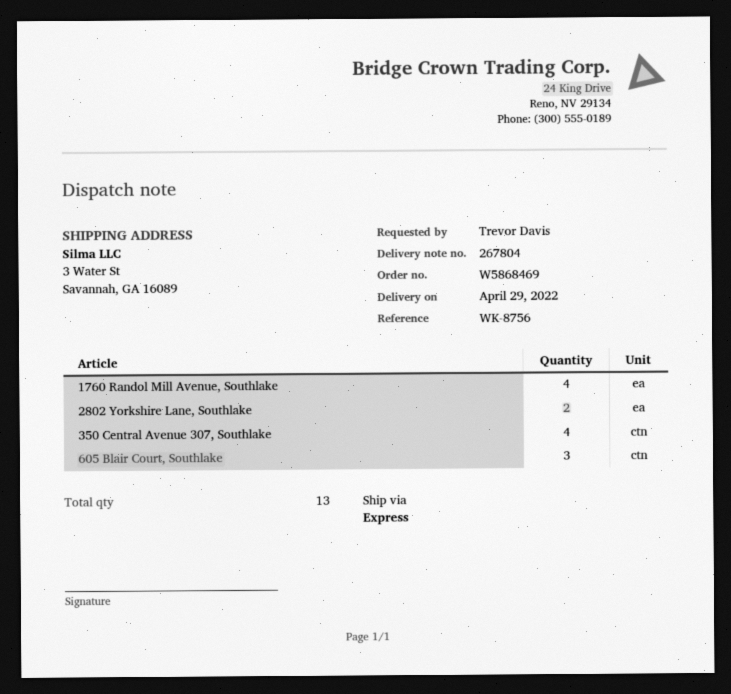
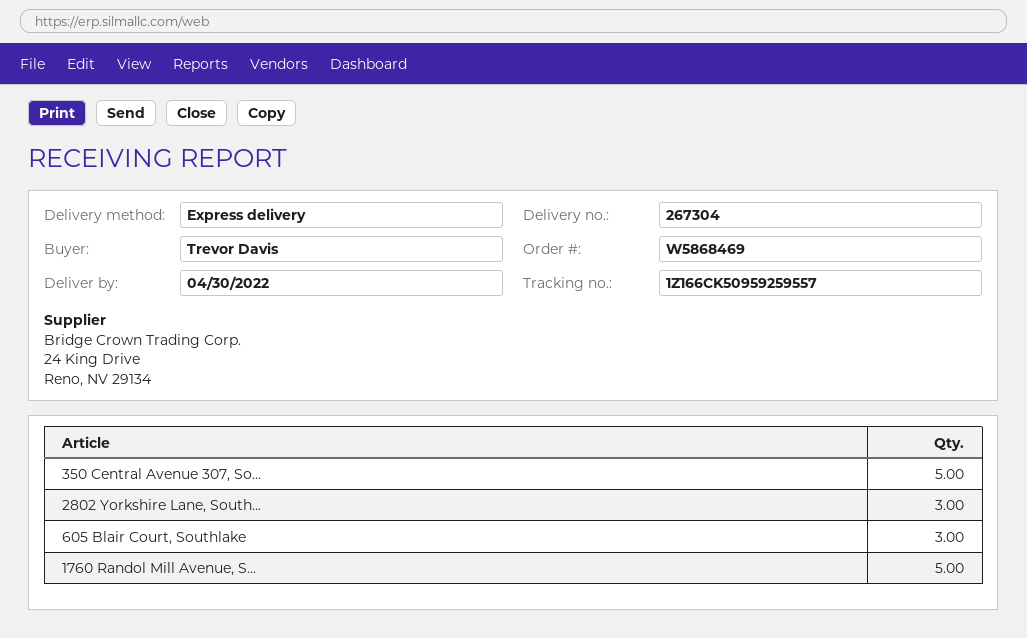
delivery note number: 267804 -> 267304
delivery date: 2022-04-29 -> 2022-04-30
1760 Randol Mill Avenue, Southlake: 4 -> 5
2802 Yorkshire Lane, Southlake: 2 -> 3
350 Central Avenue 307, Southlake: 4 -> 5

